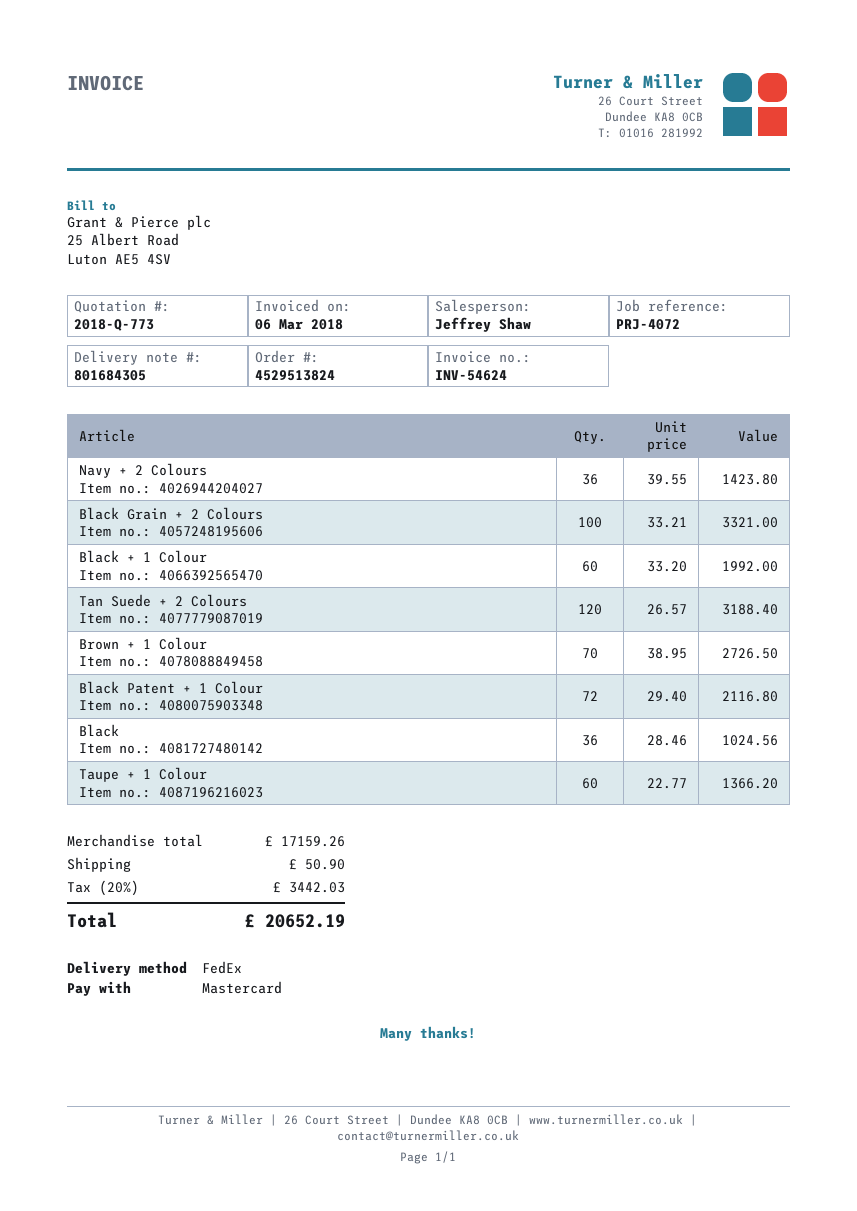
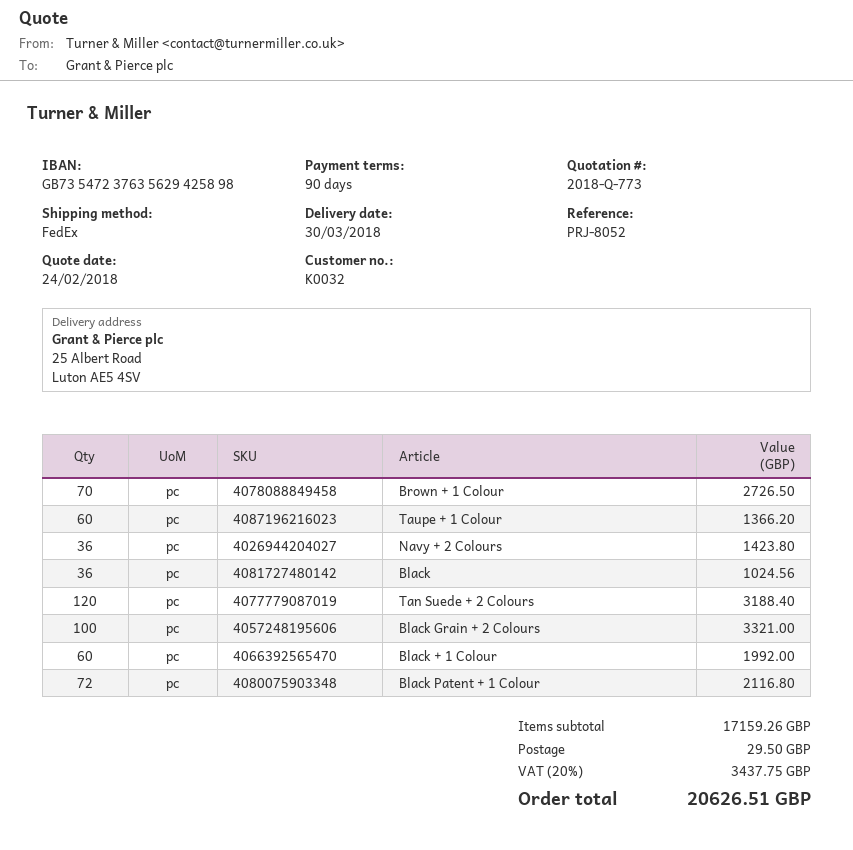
reference: PRJ-4072 -> PRJ-8052
shipping: 50.90 -> 29.50
tax: 20% = 3442.03 -> 20% = 3437.75
total: 20652.19 -> 20626.51

